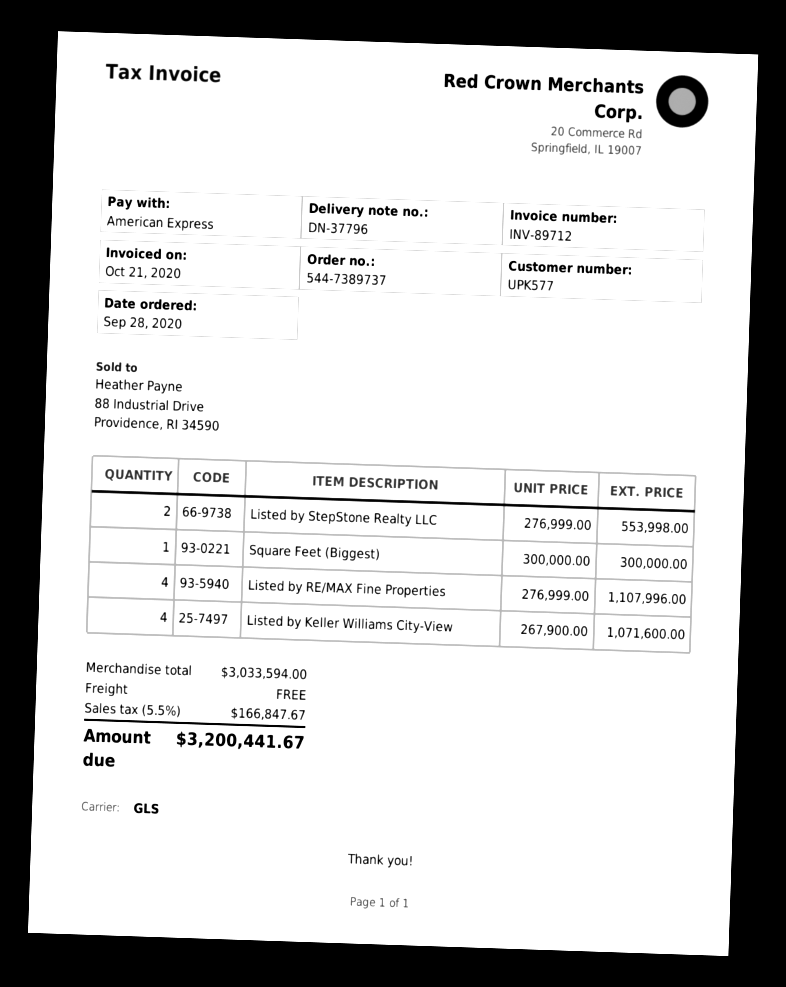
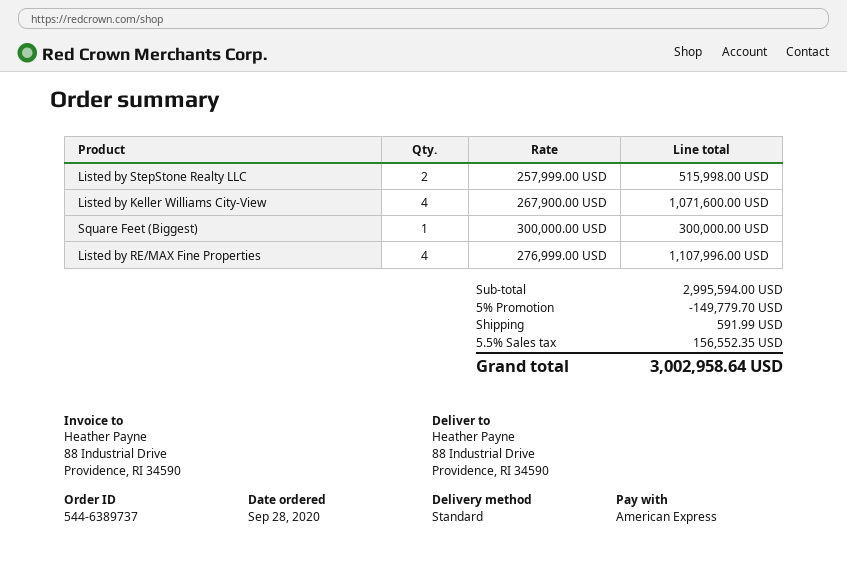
order number: 544-7389737 -> 544-6389737
shipping method: GLS -> standard
Listed by StepStone Realty LLC: 2 x 276999.00 = 553998.00 -> 2 x 257999.00 = 515998.00
subtotal: 3033594.00 -> 2995594.00
discount: none -> 5% = 149779.70
shipping: 0.00 -> 591.99
tax: 5.5% = 166847.67 -> 5.5% = 156552.35
total: 3200441.67 -> 3002958.64

